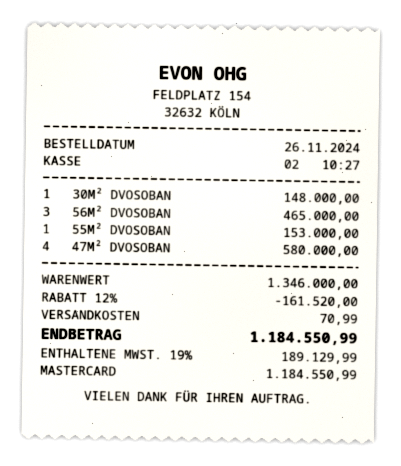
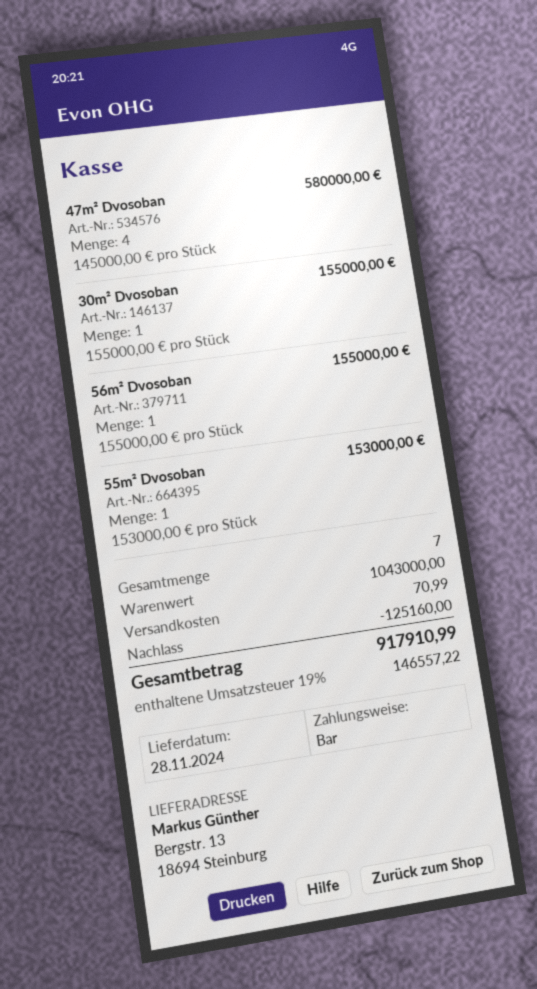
payment method: Mastercard -> cash
30M² DVOSOBAN: 1 for 148000.00 -> 1 for 155000.00
56M² DVOSOBAN: 3 for 465000.00 -> 1 for 155000.00
subtotal: 1346000.00 -> 1043000.00
discount: 161520.00 -> 125160.00
tax: 19% = 189129.99 -> 19% = 146557.22
total: 1184550.99 -> 917910.99

